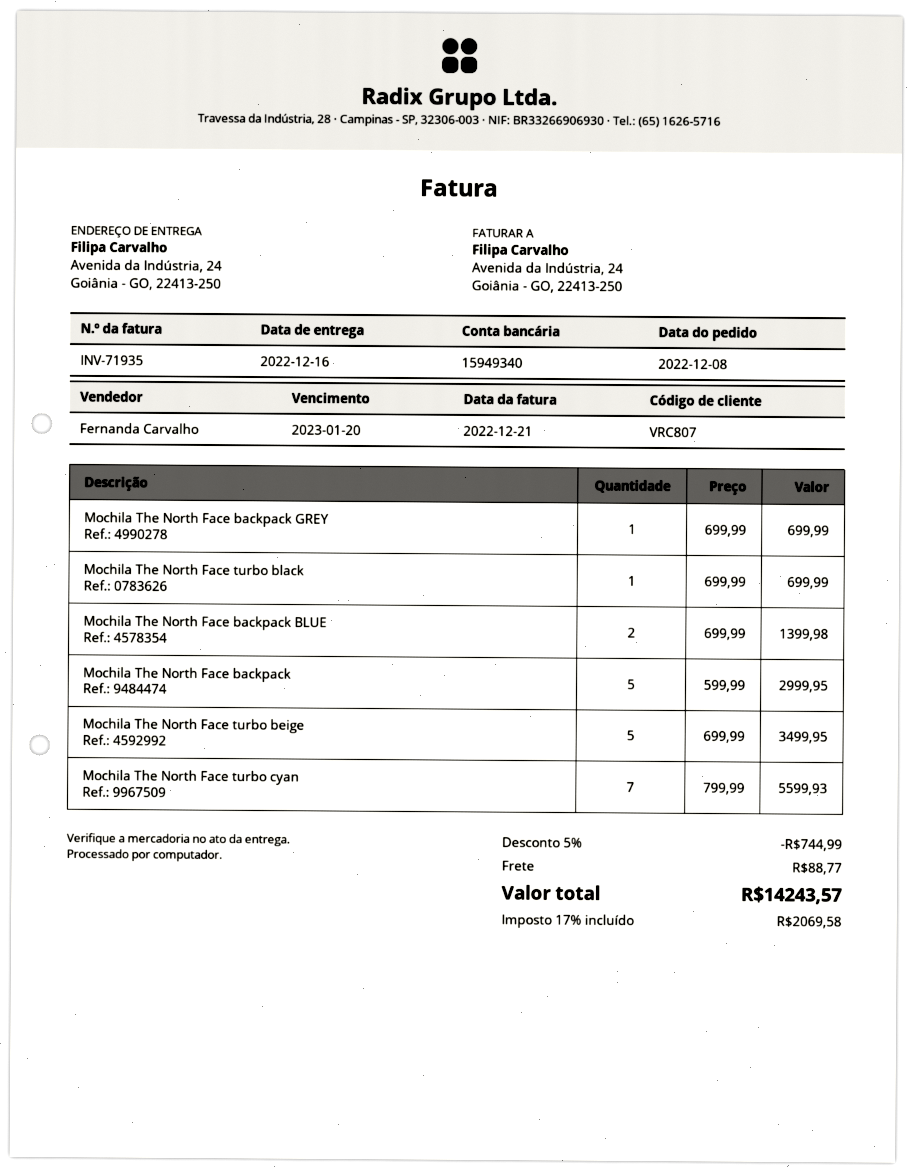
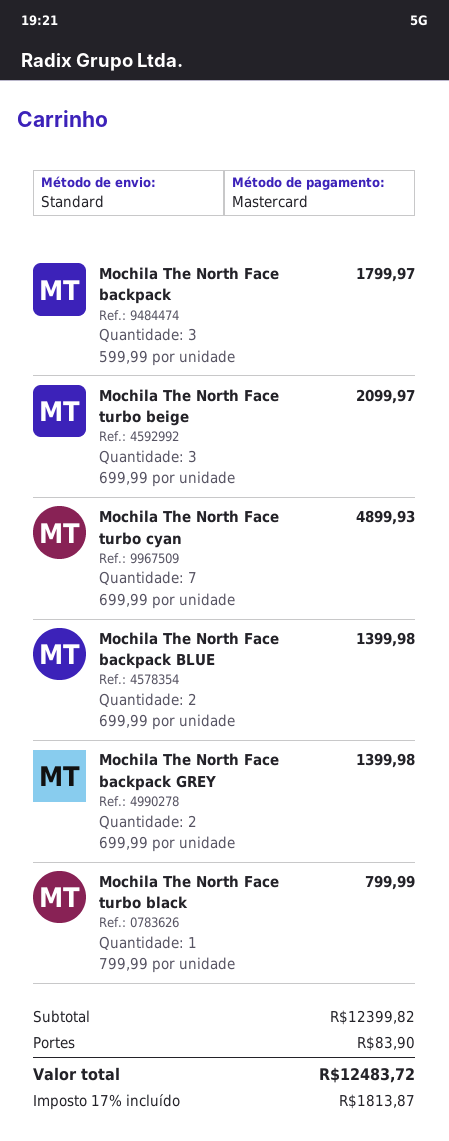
Mochila The North Face backpack GREY: 1 x 699.99 = 699.99 -> 2 x 699.99 = 1399.98
Mochila The North Face turbo black: 1 x 699.99 = 699.99 -> 1 x 799.99 = 799.99
Mochila The North Face backpack: 5 x 599.99 = 2999.95 -> 3 x 599.99 = 1799.97
Mochila The North Face turbo beige: 5 x 699.99 = 3499.95 -> 3 x 699.99 = 2099.97
Mochila The North Face turbo cyan: 7 x 799.99 = 5599.93 -> 7 x 699.99 = 4899.93
discount: 5% = 744.99 -> none
shipping: 88.77 -> 83.90
tax: 17% = 2069.58 -> 17% = 1813.87
total: 14243.57 -> 12483.72

